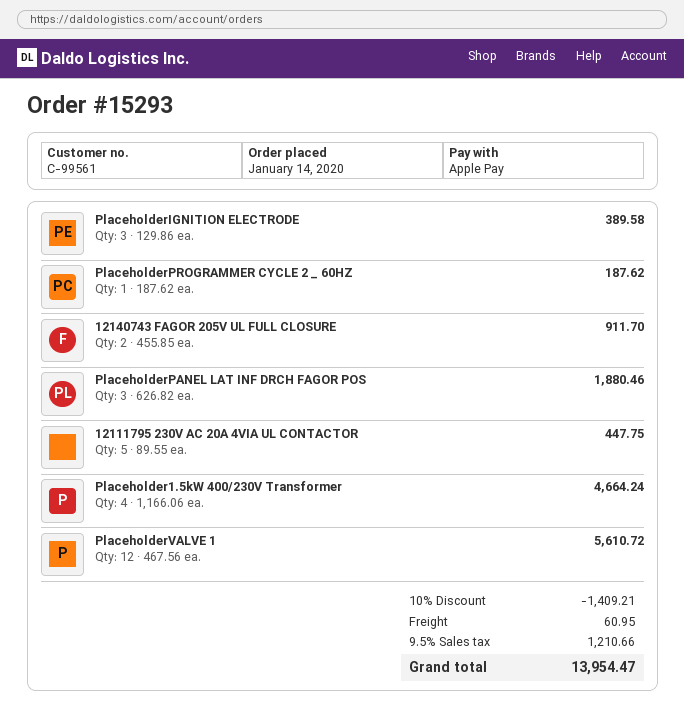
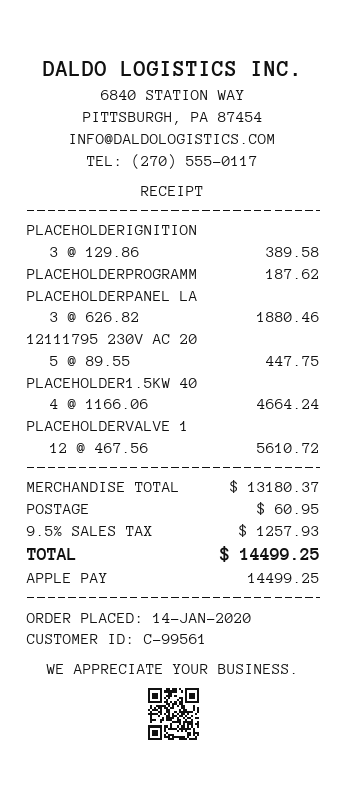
12140743 FAGOR 205V UL FULL CLOSURE: 2 x 455.85 = 911.70 -> none
discount: 10% = 1409.21 -> none
tax: 9.5% = 1210.66 -> 9.5% = 1257.93
total: 13954.47 -> 14499.25

